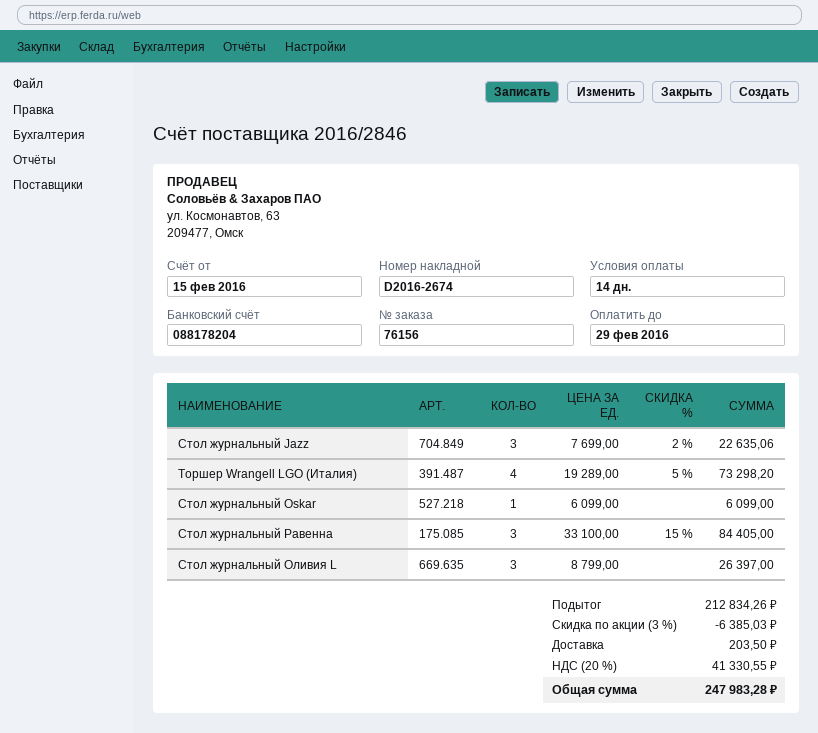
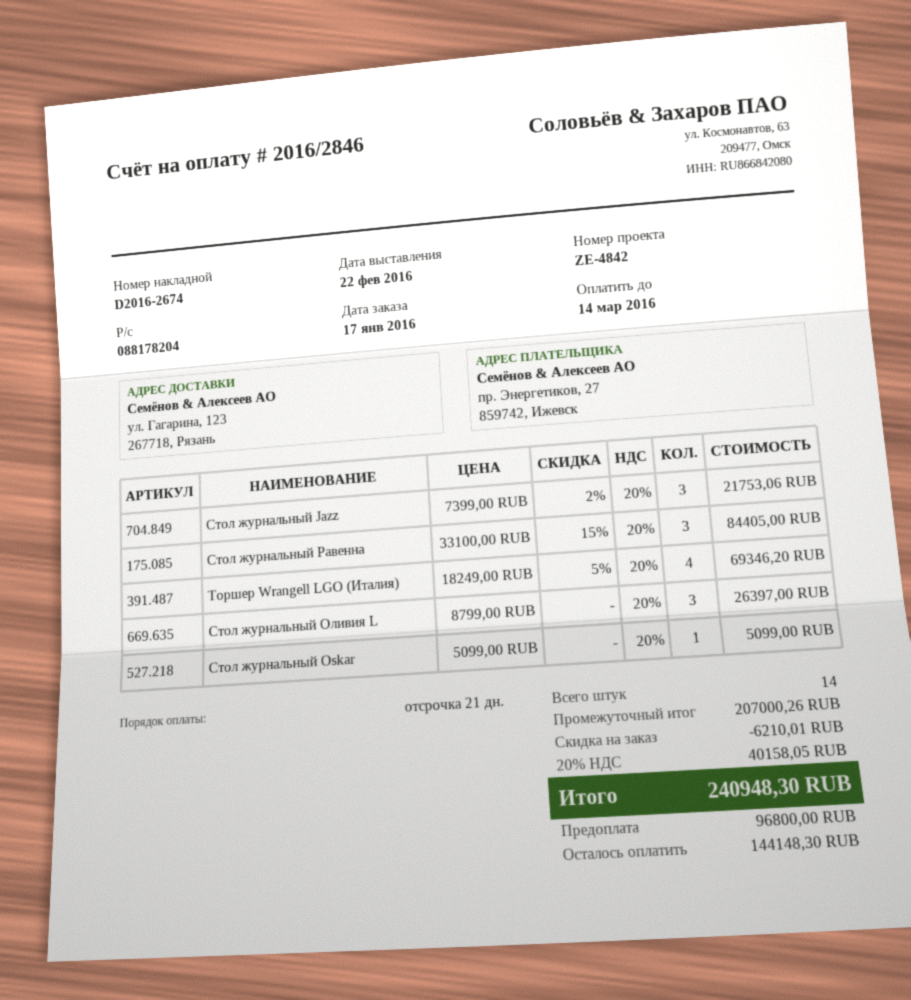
invoice date: 2016-02-15 -> 2016-02-22
payment terms: 14 days -> 21 days
due date: 2016-02-29 -> 2016-03-14
Стол журнальный Jazz: 3 x 7699.00 - 2% = 22635.06 -> 3 x 7399.00 - 2% = 21753.06
Торшер Wrangell LGO (Италия): 4 x 19289.00 - 5% = 73298.20 -> 4 x 18249.00 - 5% = 69346.20
Стол журнальный Oskar: 1 x 6099.00 = 6099.00 -> 1 x 5099.00 = 5099.00
subtotal: 212834.26 -> 207000.26
discount: 6385.03 -> 6210.01
shipping: 203.50 -> none
tax: 20% = 41330.55 -> 20% = 40158.05
total: 247983.28 -> 240948.30

